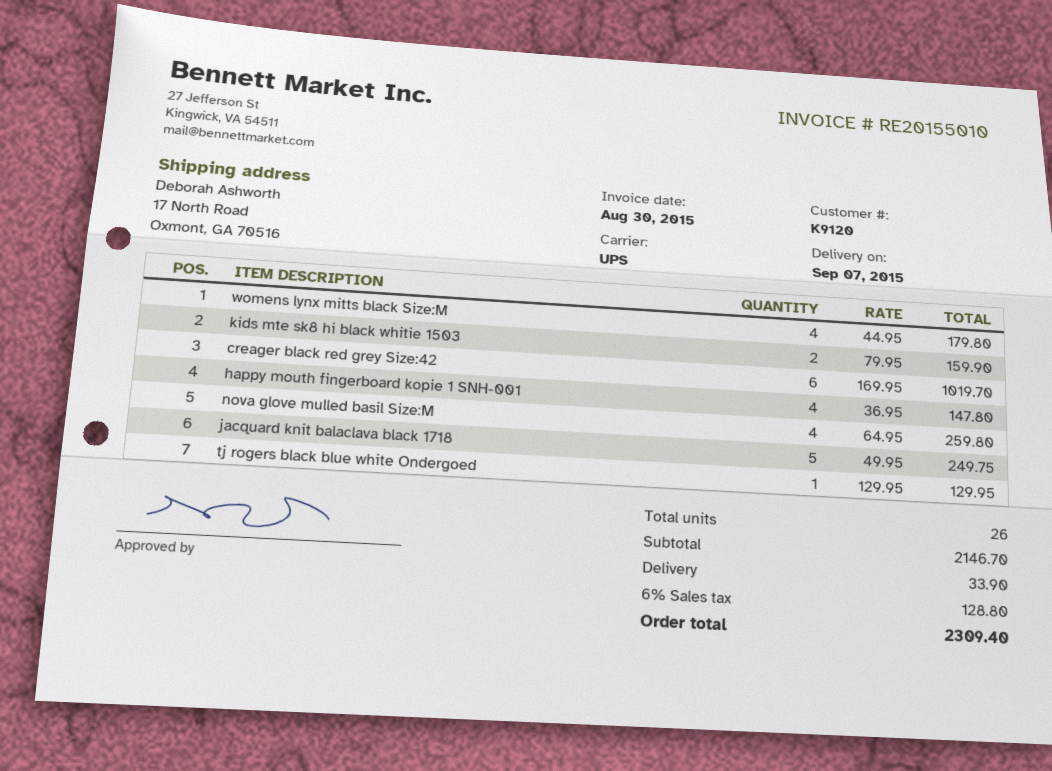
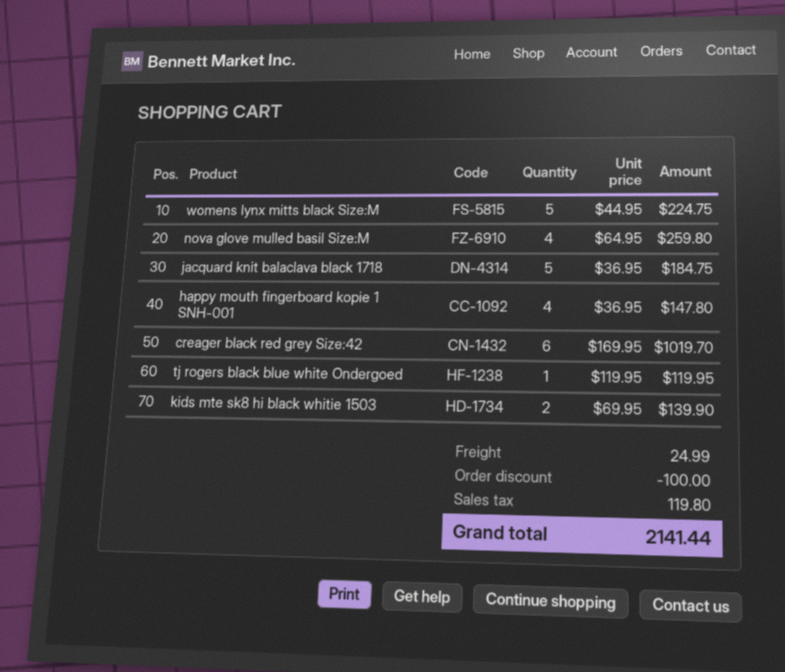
womens lynx mitts black Size:M: 4 x 44.95 = 179.80 -> 5 x 44.95 = 224.75
kids mte sk8 hi black whitie 1503: 2 x 79.95 = 159.90 -> 2 x 69.95 = 139.90
jacquard knit balaclava black 1718: 5 x 49.95 = 249.75 -> 5 x 36.95 = 184.75
tj rogers black blue white Ondergoed: 1 x 129.95 = 129.95 -> 1 x 119.95 = 119.95
discount: none -> 100.00
shipping: 33.90 -> 24.99
tax: 128.80 -> 119.80
total: 2309.40 -> 2141.44

